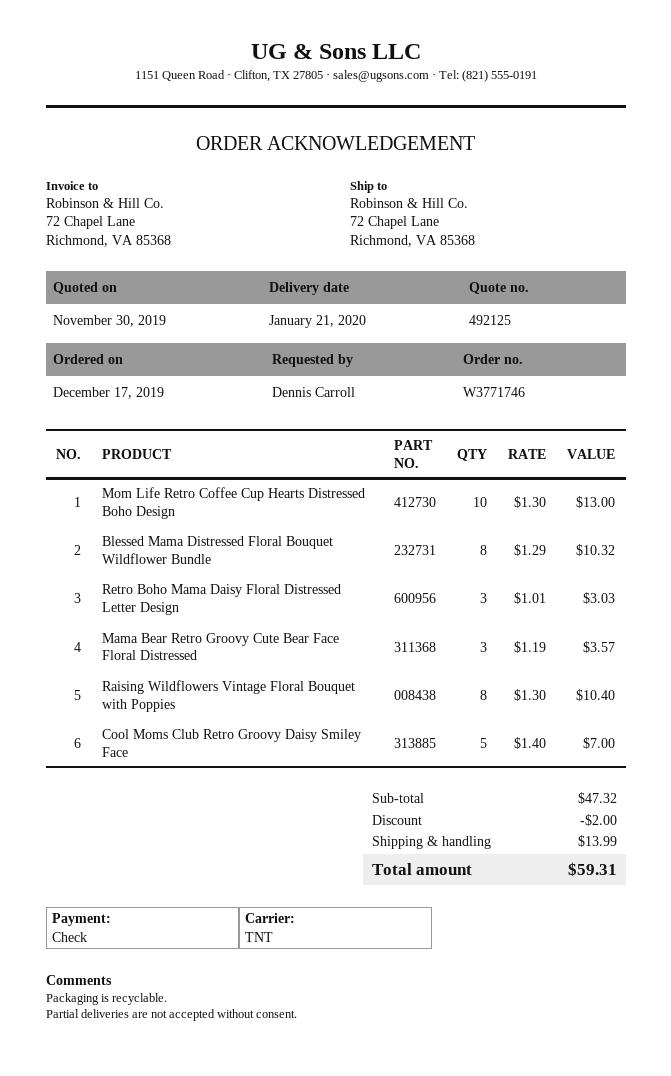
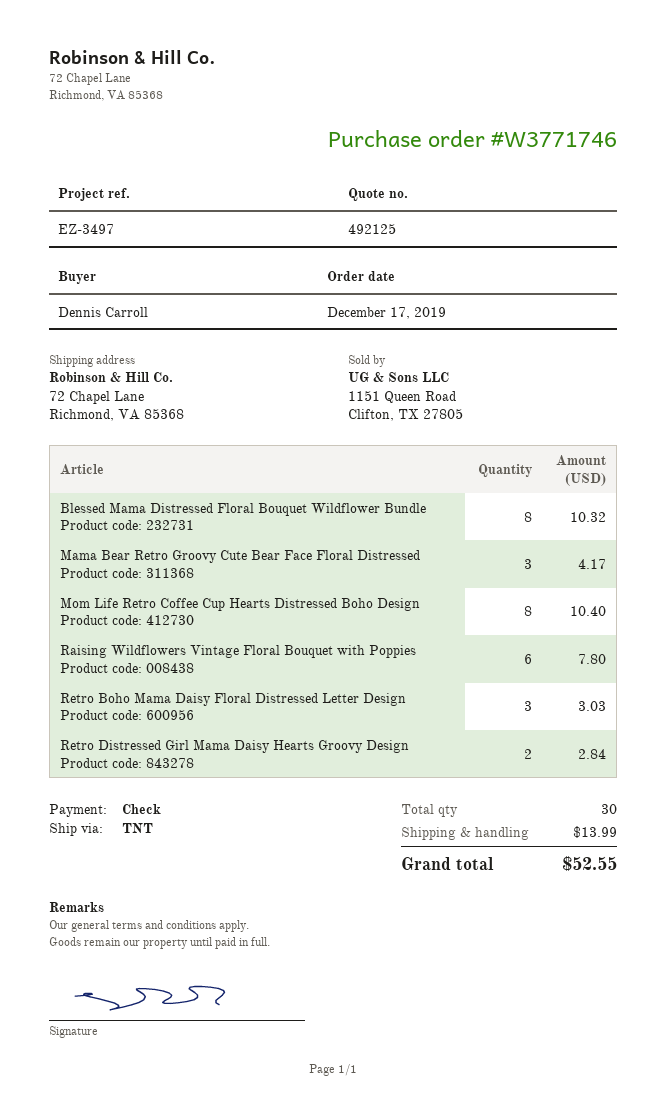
Mom Life Retro Coffee Cup Hearts Distressed Boho Design: 10 for 13.00 -> 8 for 10.40
Mama Bear Retro Groovy Cute Bear Face Floral Distressed: 3 for 3.57 -> 3 for 4.17
Raising Wildflowers Vintage Floral Bouquet with Poppies: 8 for 10.40 -> 6 for 7.80
Cool Moms Club Retro Groovy Daisy Smiley Face: 5 for 7.00 -> none
Retro Distressed Girl Mama Daisy Hearts Groovy Design: none -> 2 for 2.84
discount: 2.00 -> none
total: 59.31 -> 52.55

